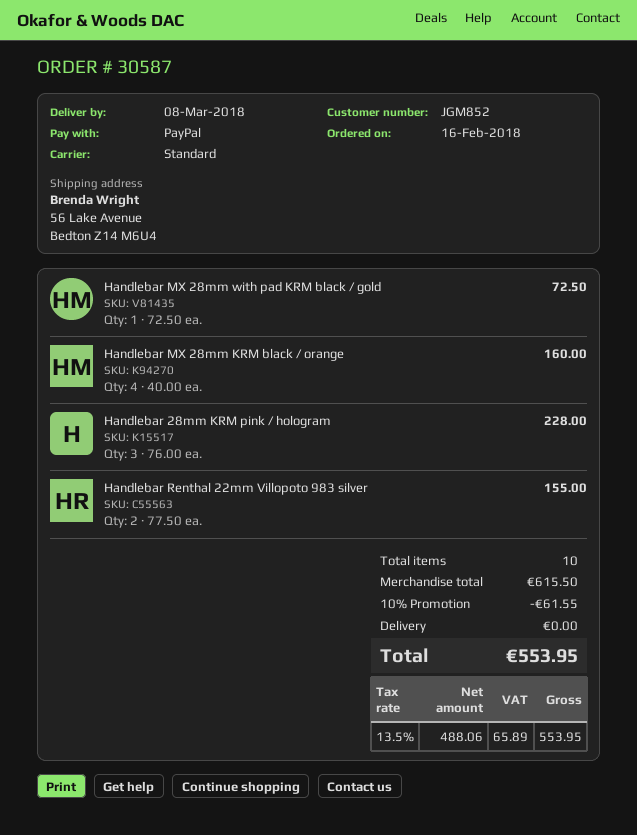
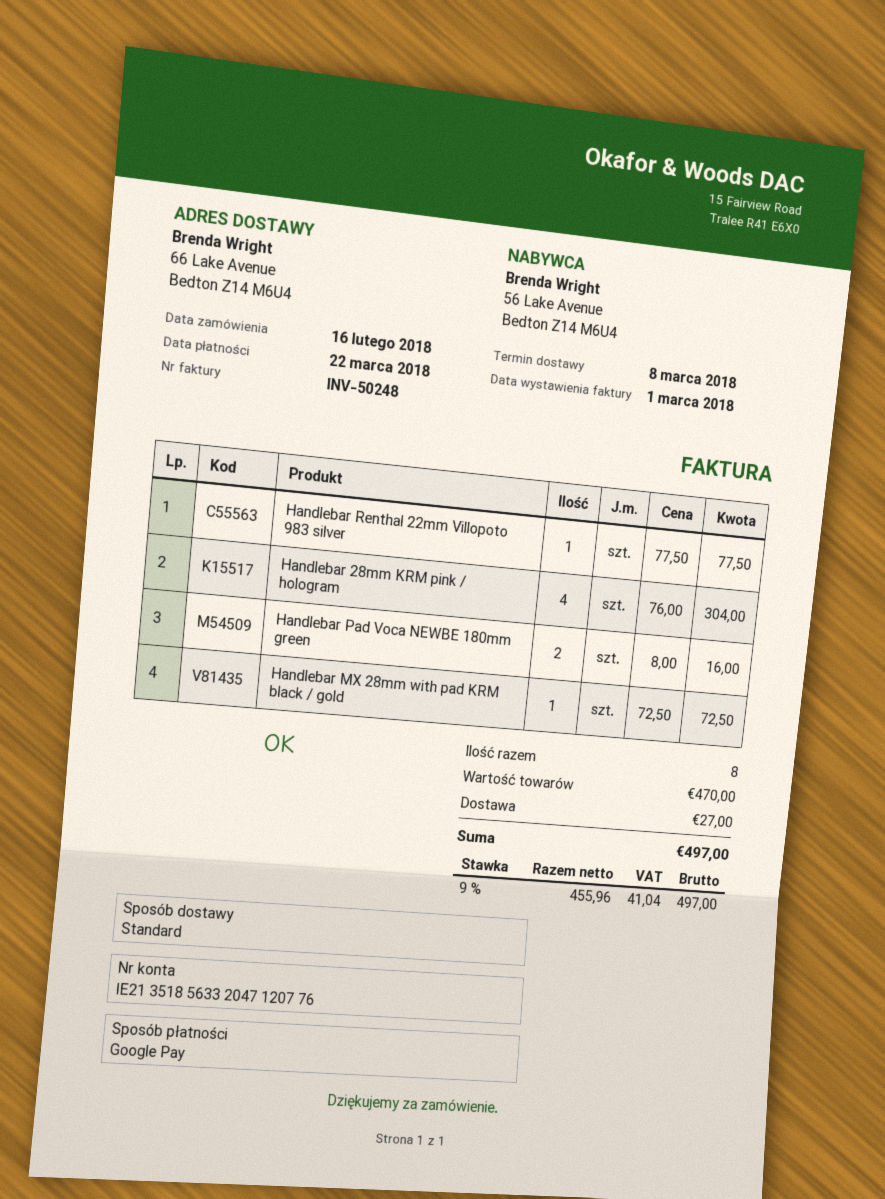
payment method: PayPal -> Google Pay
ship to: 56 Lake Avenue, Bedton Z14 M6U4 -> 66 Lake Avenue, Bedton Z14 M6U4
Handlebar MX 28mm KRM black / orange: 4 x 40.00 = 160.00 -> none
Handlebar 28mm KRM pink / hologram: 3 x 76.00 = 228.00 -> 4 x 76.00 = 304.00
Handlebar Renthal 22mm Villopoto 983 silver: 2 x 77.50 = 155.00 -> 1 x 77.50 = 77.50
Handlebar Pad Voca NEWBE 180mm green: none -> 2 x 8.00 = 16.00
total quantity: 10 -> 8
subtotal: 615.50 -> 470.00
discount: 10% = 61.55 -> none
shipping: 0.00 -> 27.00
net: 488.06 -> 455.96
tax: 13.5% = 65.89 -> 9% = 41.04
total: 553.95 -> 497.00

